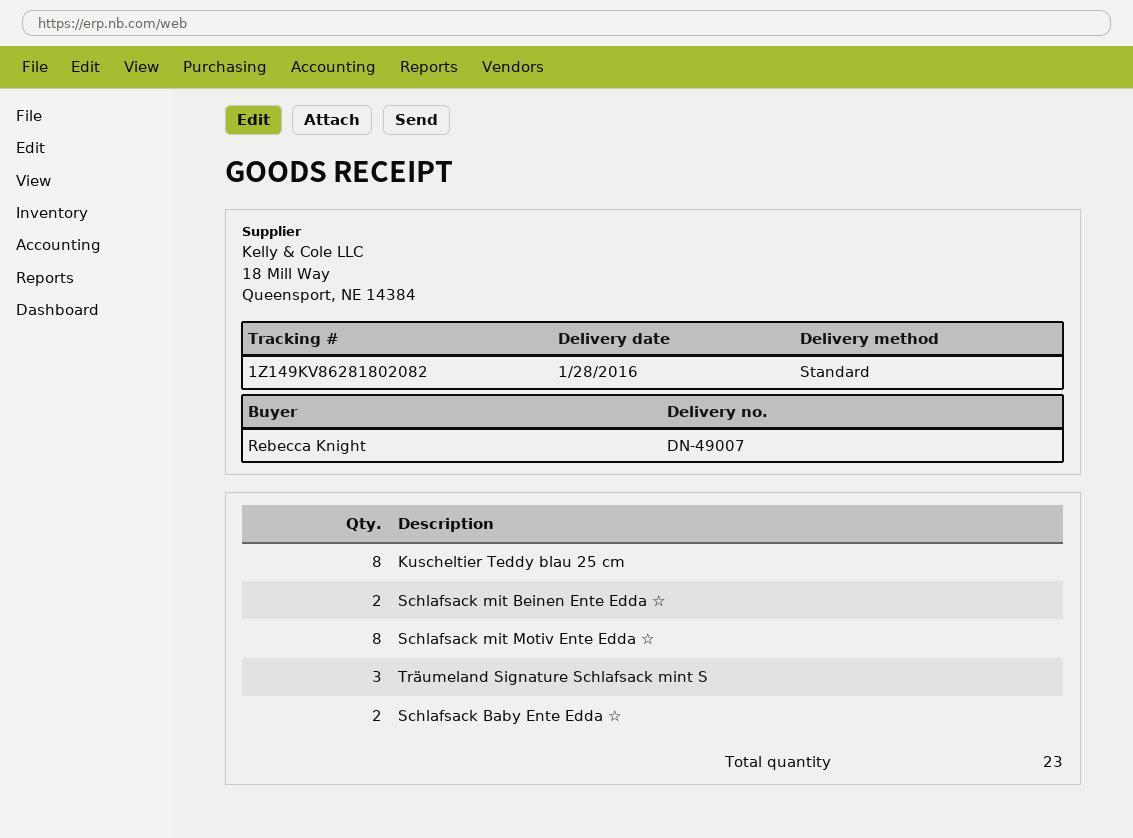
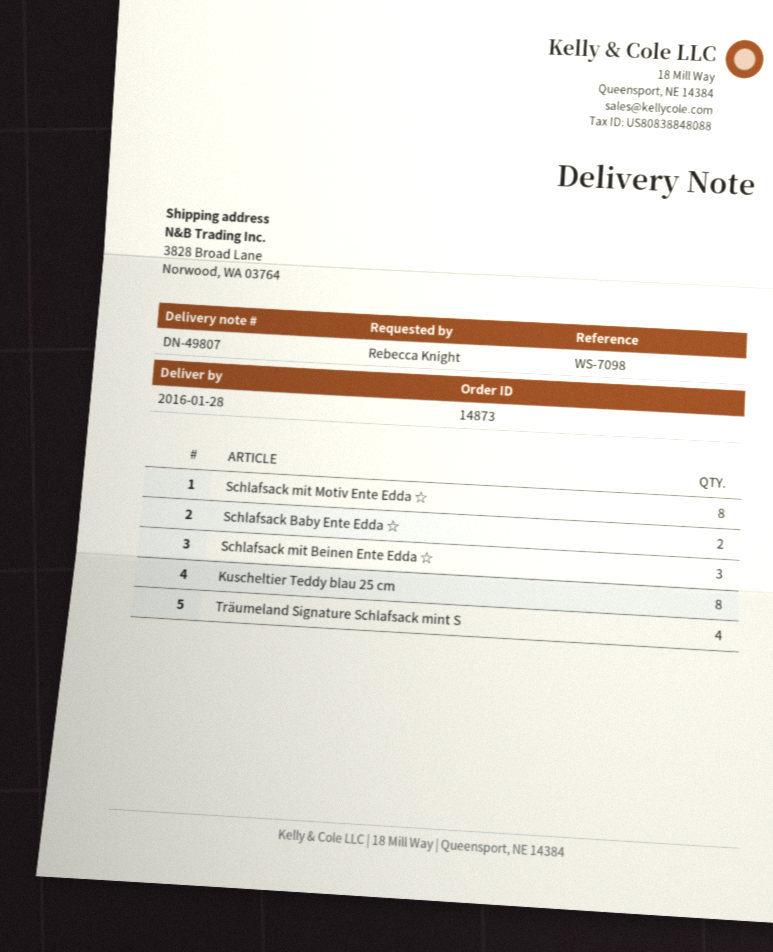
delivery note number: DN-49007 -> DN-49807
Schlafsack mit Beinen Ente Edda ☆: 2 -> 3
Träumeland Signature Schlafsack mint S: 3 -> 4

